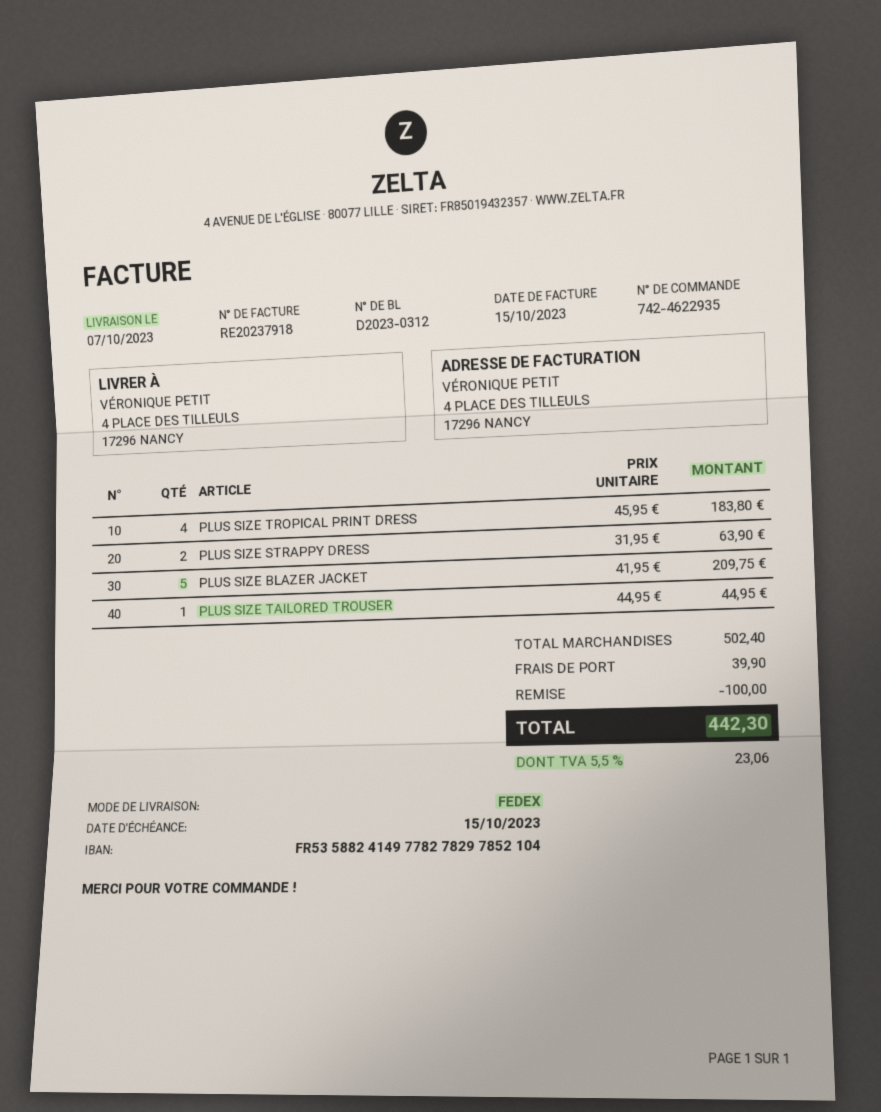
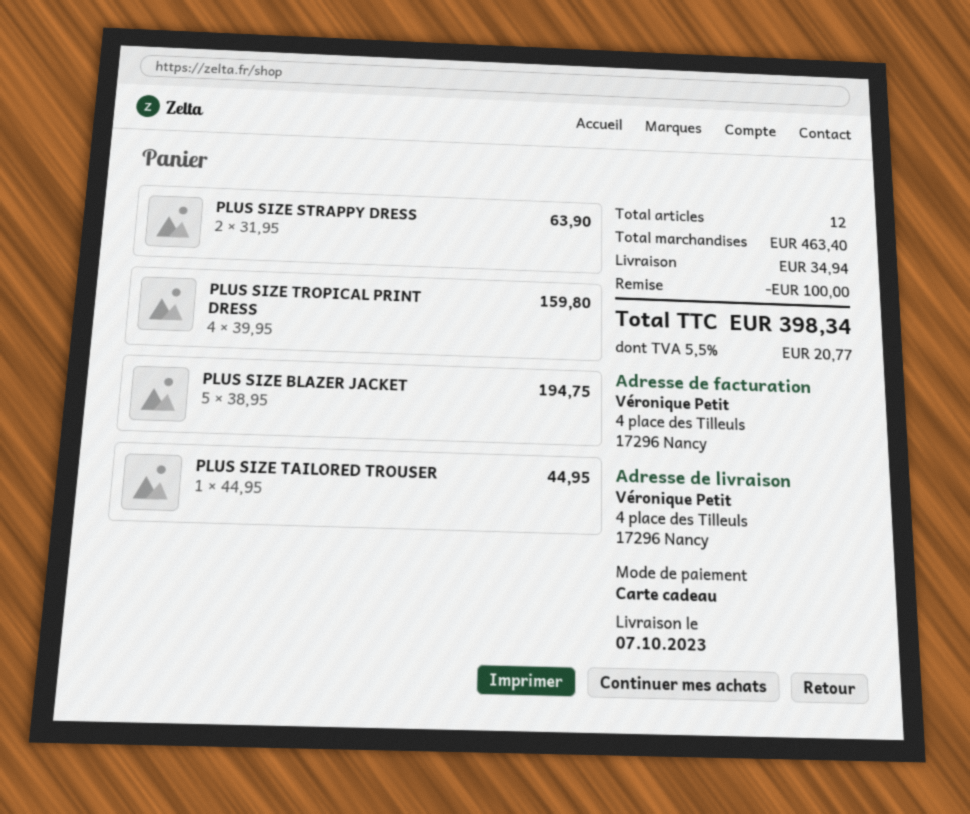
PLUS SIZE TROPICAL PRINT DRESS: 4 x 45.95 = 183.80 -> 4 x 39.95 = 159.80
PLUS SIZE BLAZER JACKET: 5 x 41.95 = 209.75 -> 5 x 38.95 = 194.75
subtotal: 502.40 -> 463.40
shipping: 39.90 -> 34.94
tax: 5.5% = 23.06 -> 5.5% = 20.77
total: 442.30 -> 398.34

